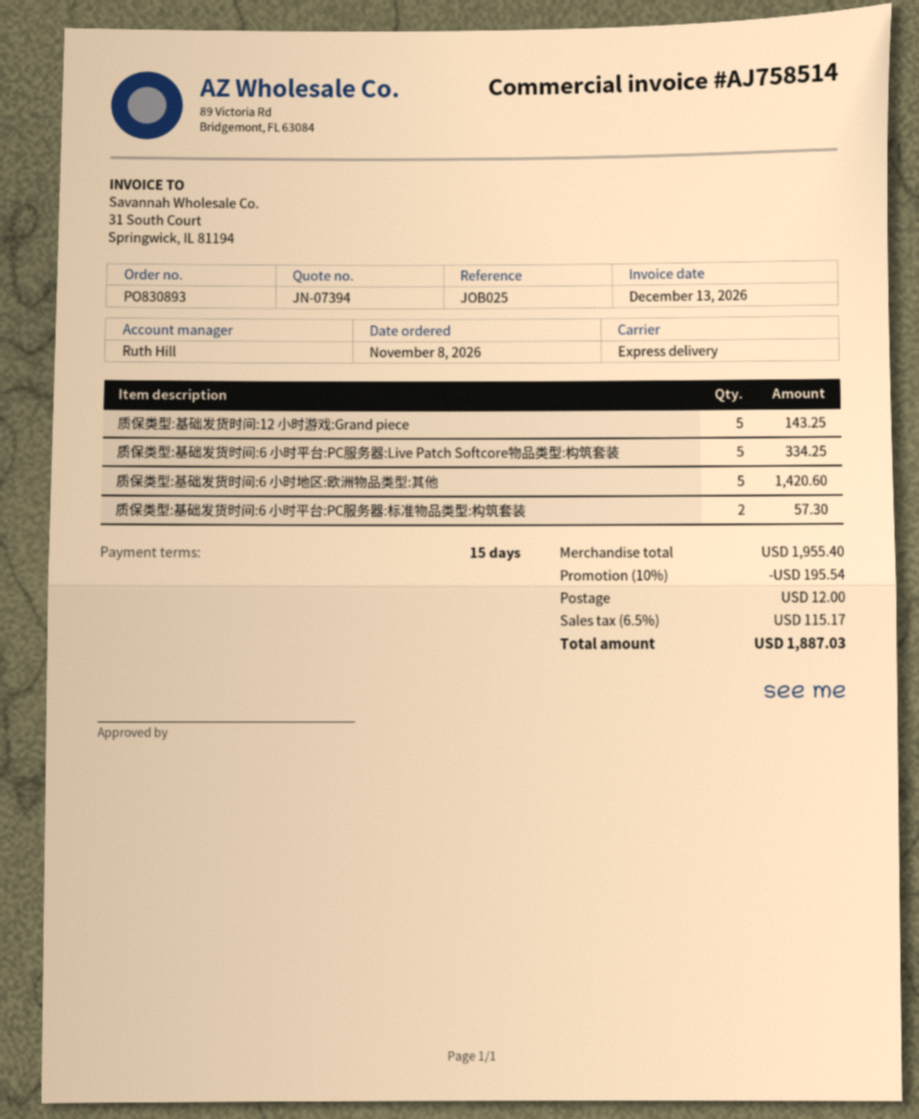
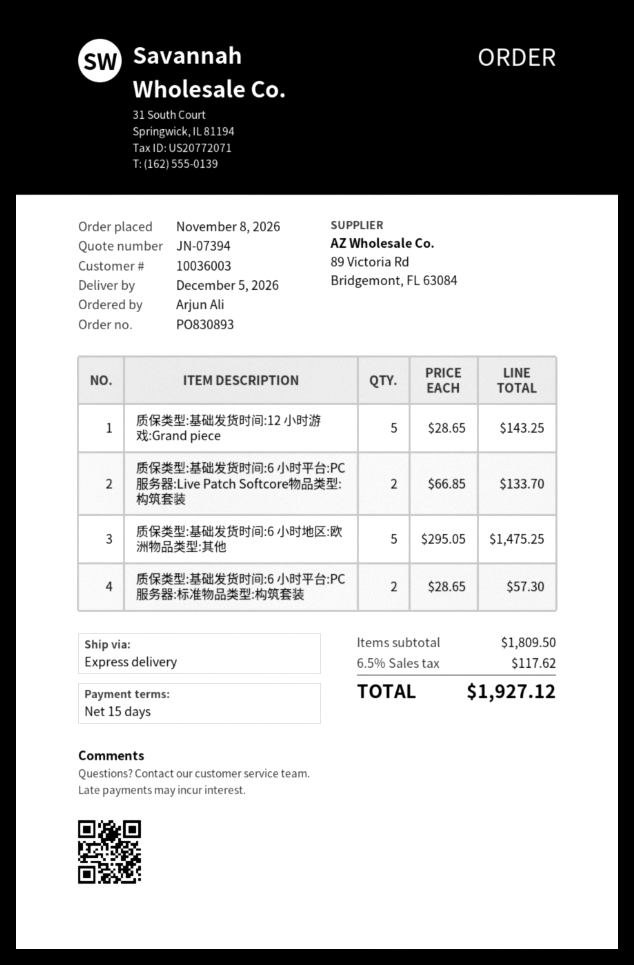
质保类型:基础发货时间:6 小时平台:PC服务器:Live Patch Softcore物品类型:构筑套装: 5 for 334.25 -> 2 for 133.70
质保类型:基础发货时间:6 小时地区:欧洲物品类型:其他: 5 for 1420.60 -> 5 for 1475.25
subtotal: 1955.40 -> 1809.50
discount: 10% = 195.54 -> none
shipping: 12.00 -> none
tax: 6.5% = 115.17 -> 6.5% = 117.62
total: 1887.03 -> 1927.12

